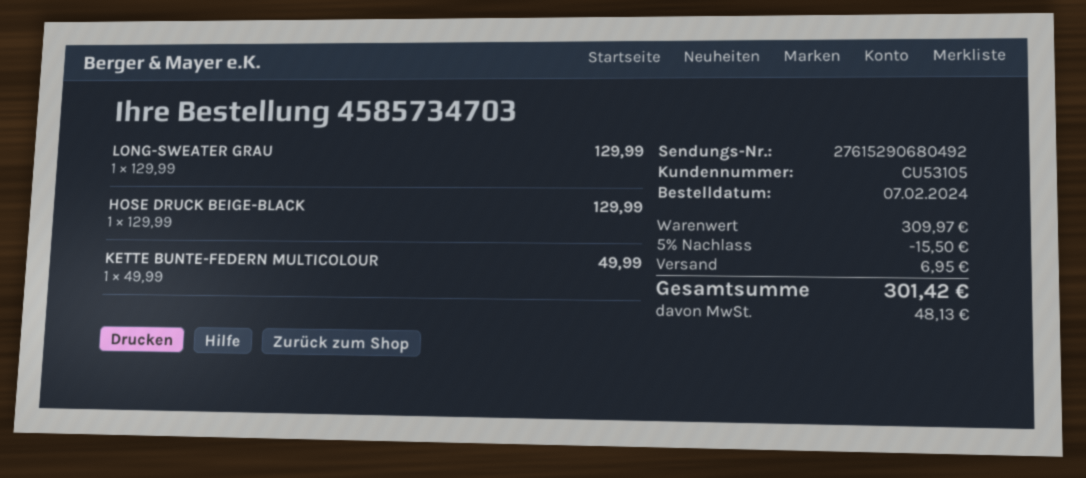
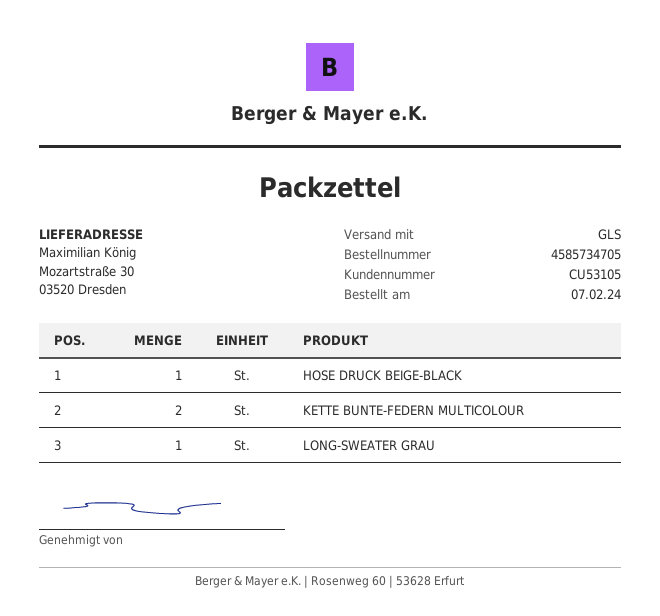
order number: 4585734703 -> 4585734705
KETTE BUNTE-FEDERN MULTICOLOUR: 1 -> 2

